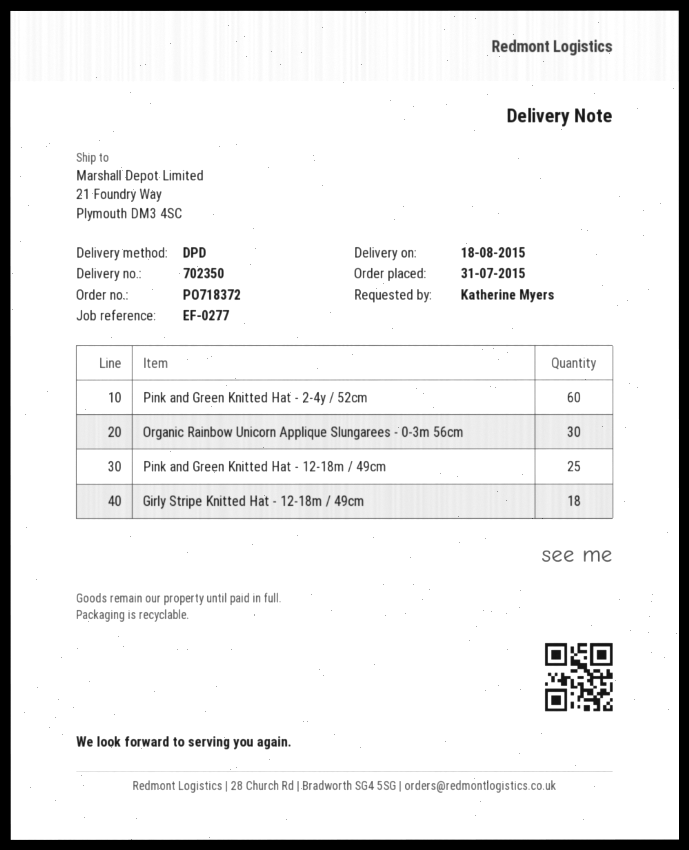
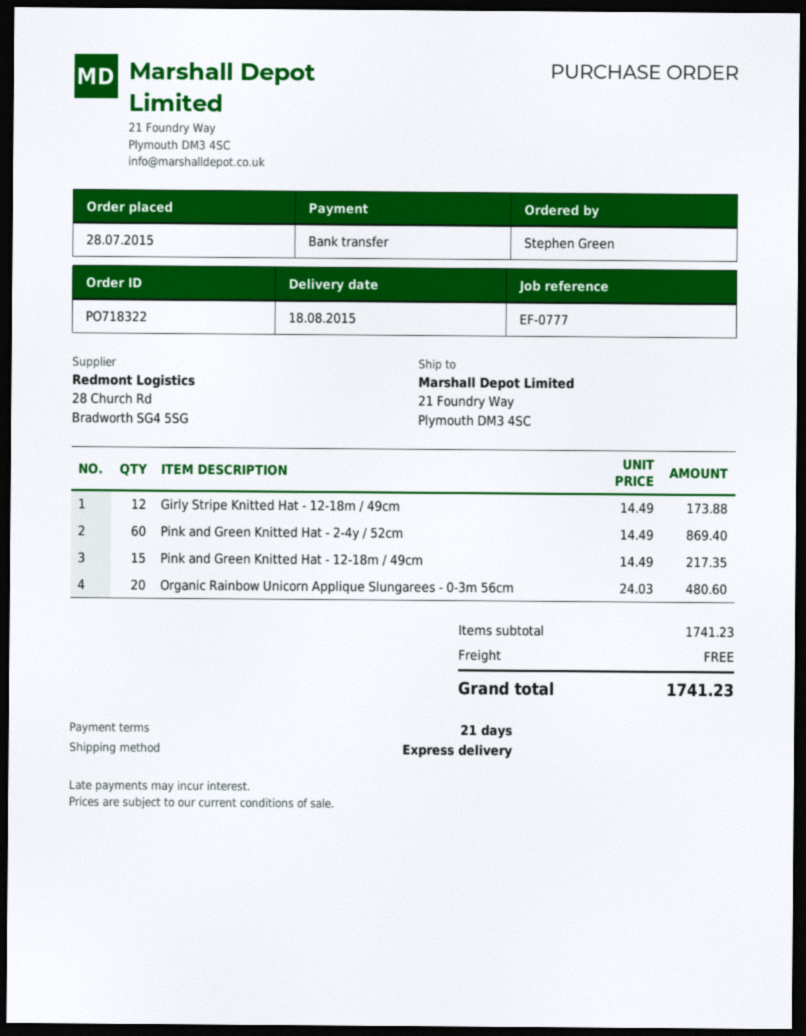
order number: PO718372 -> PO718322
order date: 2015-07-31 -> 2015-07-28
reference: EF-0277 -> EF-0777
ordered by: Katherine Myers -> Stephen Green
shipping method: DPD -> express
Organic Rainbow Unicorn Applique Slungarees - 0-3m 56cm: 30 -> 20
Pink and Green Knitted Hat - 12-18m / 49cm: 25 -> 15
Girly Stripe Knitted Hat - 12-18m / 49cm: 18 -> 12

